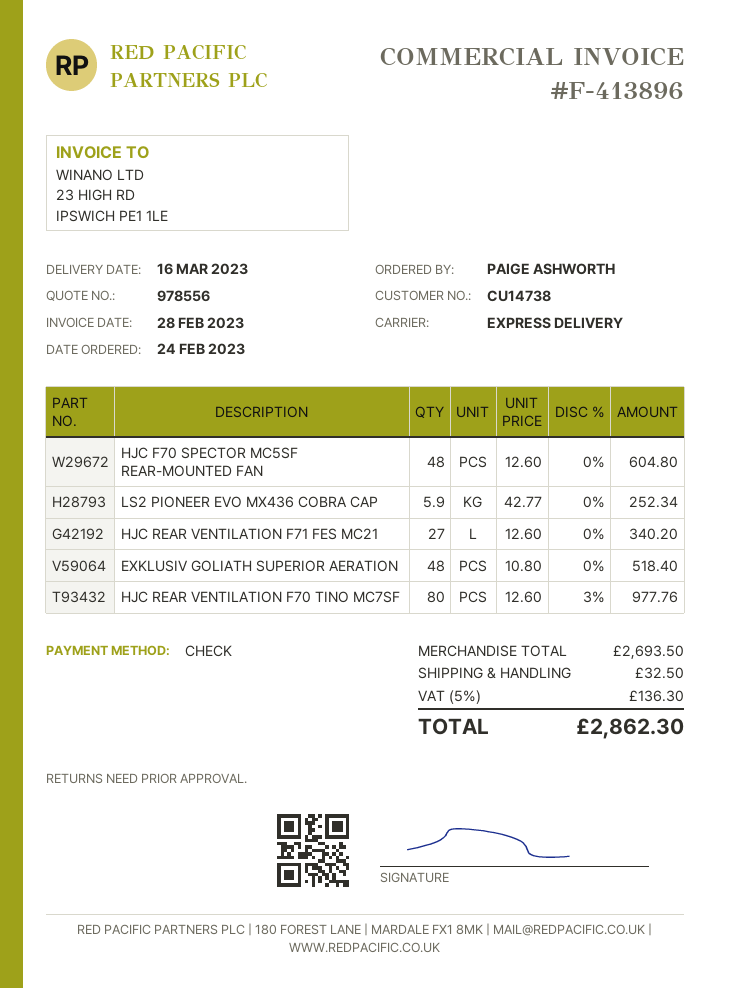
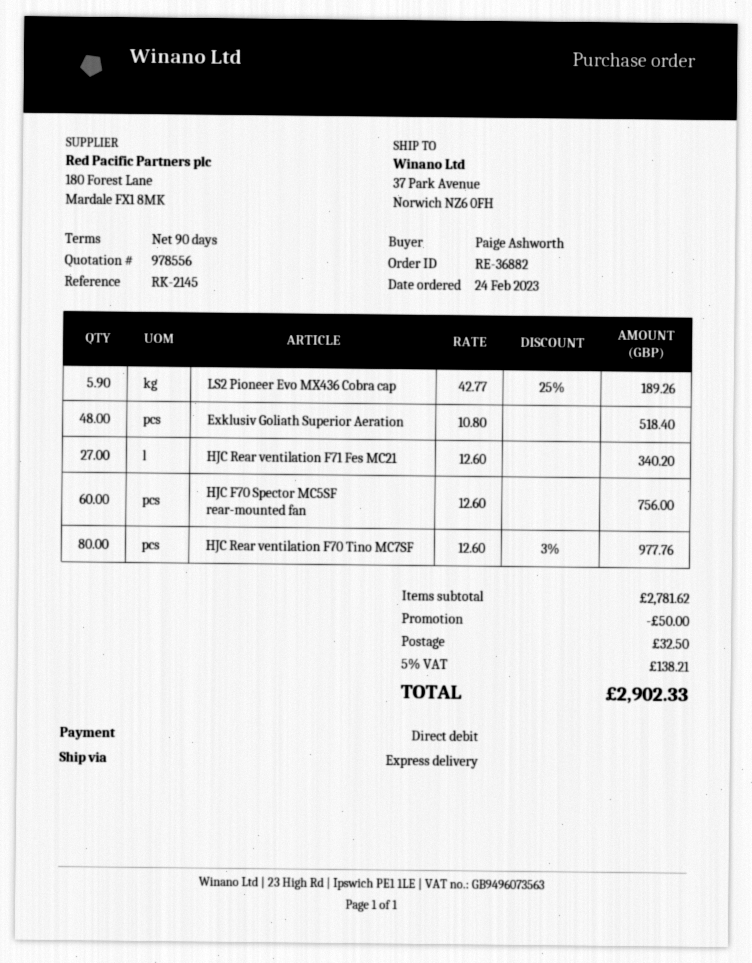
payment method: cheque -> direct debit
HJC F70 SPECTOR MC5SF REAR-MOUNTED FAN: 48 x 12.60 = 604.80 -> 60 x 12.60 = 756.00
LS2 PIONEER EVO MX436 COBRA CAP: 5.9 x 42.77 = 252.34 -> 5.9 x 42.77 - 25% = 189.26
subtotal: 2693.50 -> 2781.62
discount: none -> 50.00
tax: 5% = 136.30 -> 5% = 138.21
total: 2862.30 -> 2902.33

